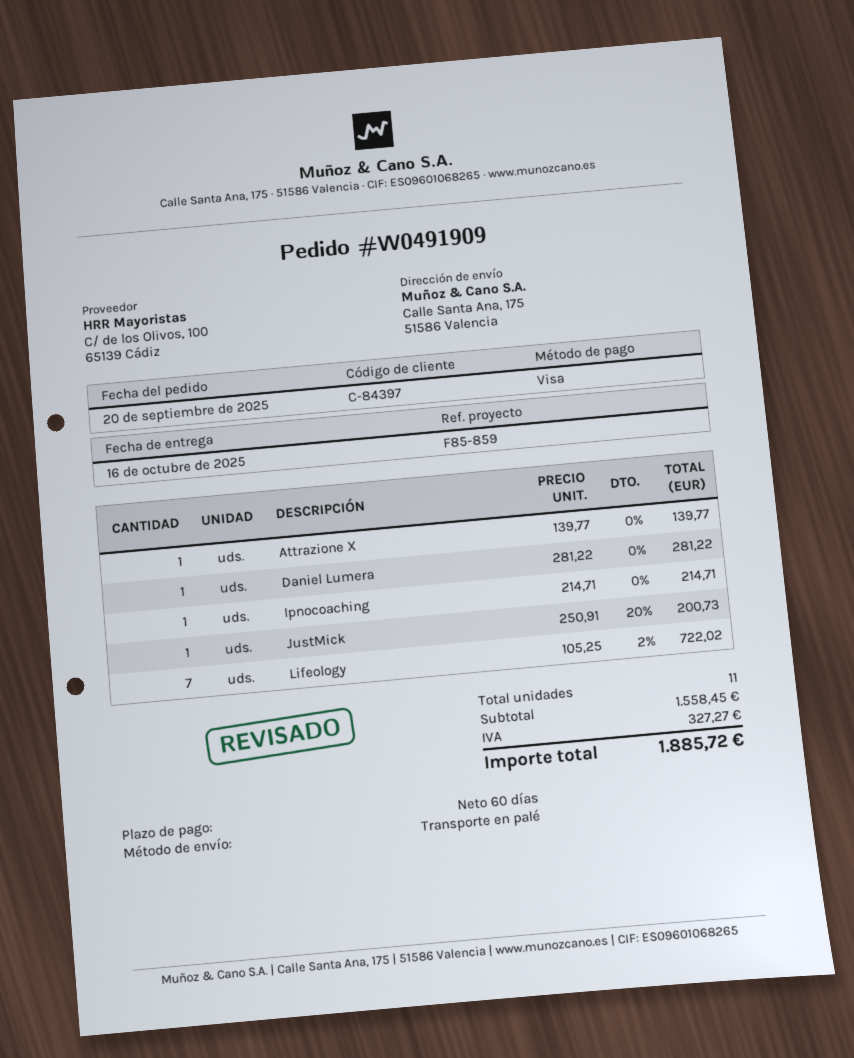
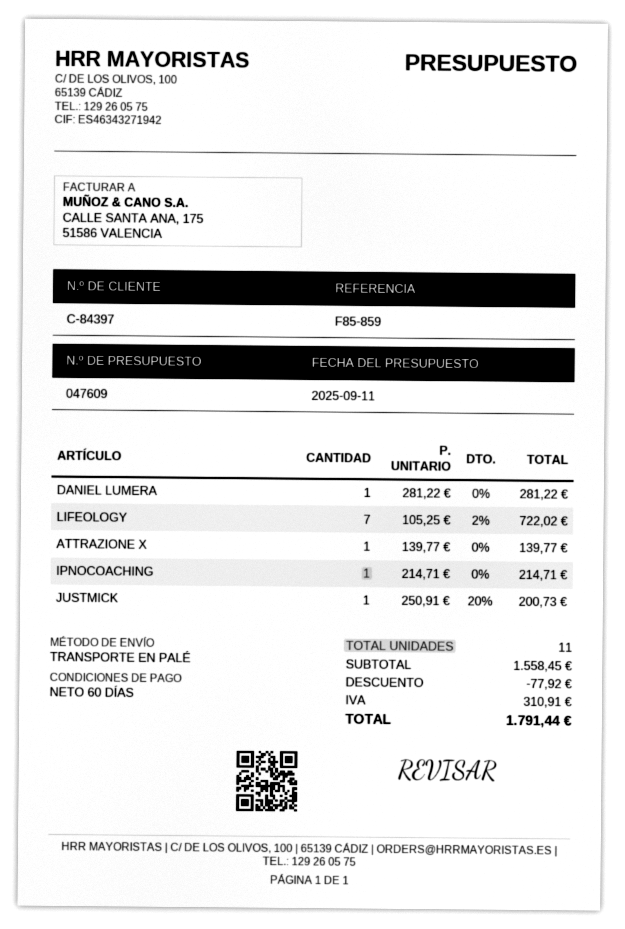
discount: none -> 77.92
tax: 327.27 -> 310.91
total: 1885.72 -> 1791.44

